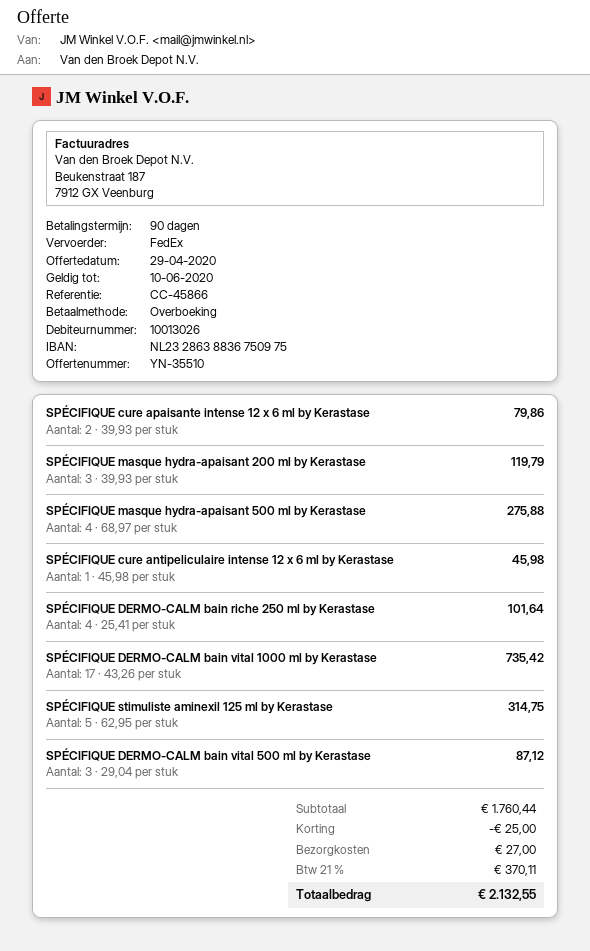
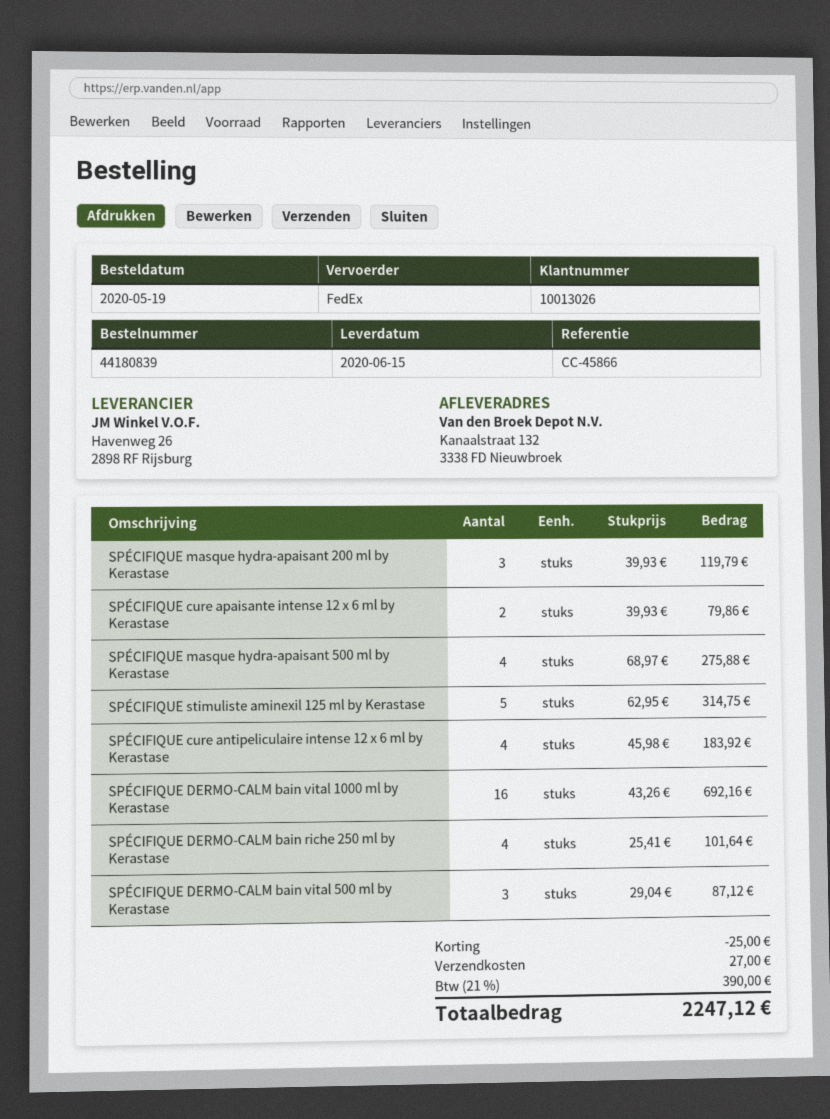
SPÉCIFIQUE cure antipeliculaire intense 12 x 6 ml by Kerastase: 1 x 45.98 = 45.98 -> 4 x 45.98 = 183.92
SPÉCIFIQUE DERMO-CALM bain vital 1000 ml by Kerastase: 17 x 43.26 = 735.42 -> 16 x 43.26 = 692.16
tax: 21% = 370.11 -> 21% = 390.00
total: 2132.55 -> 2247.12

